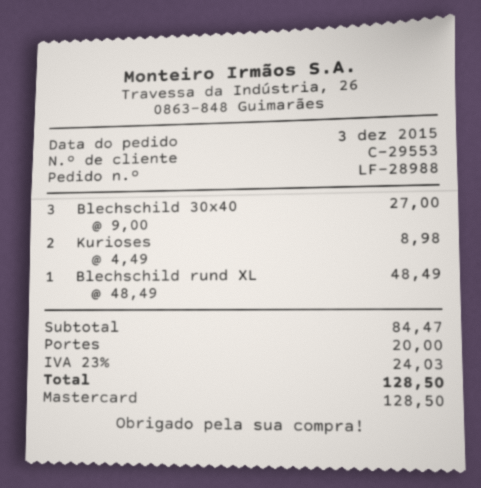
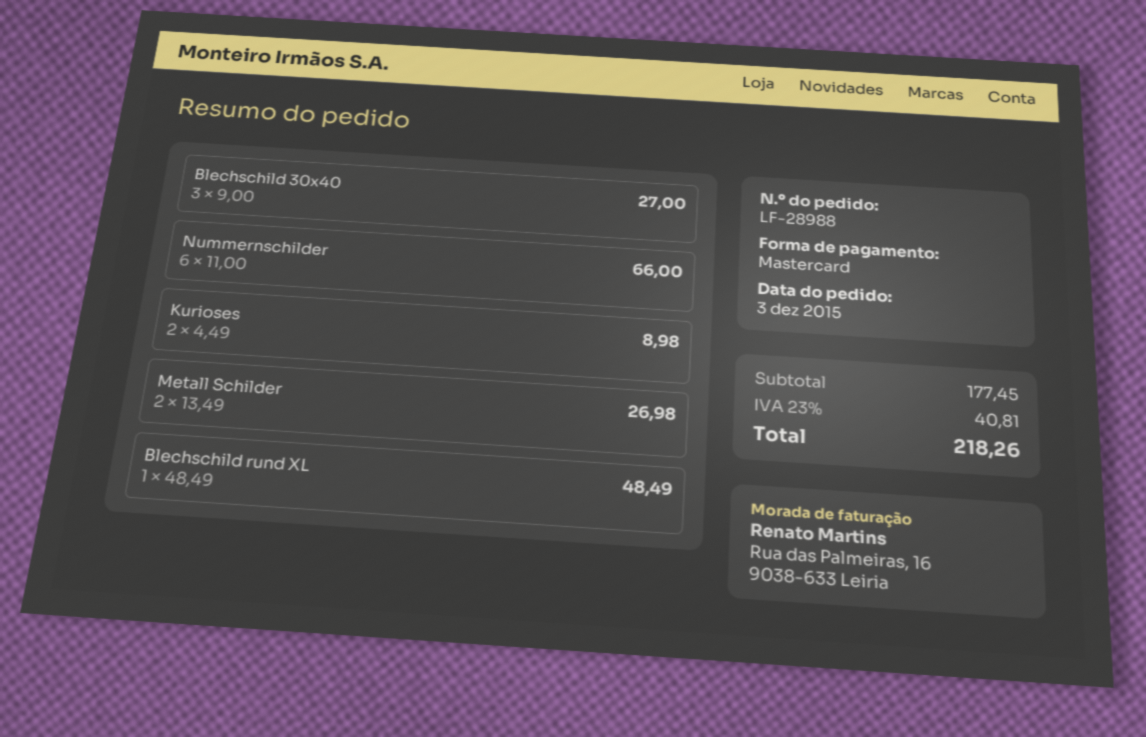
Nummernschilder: none -> 6 x 11.00 = 66.00
Metall Schilder: none -> 2 x 13.49 = 26.98
subtotal: 84.47 -> 177.45
shipping: 20.00 -> none
tax: 23% = 24.03 -> 23% = 40.81
total: 128.50 -> 218.26

